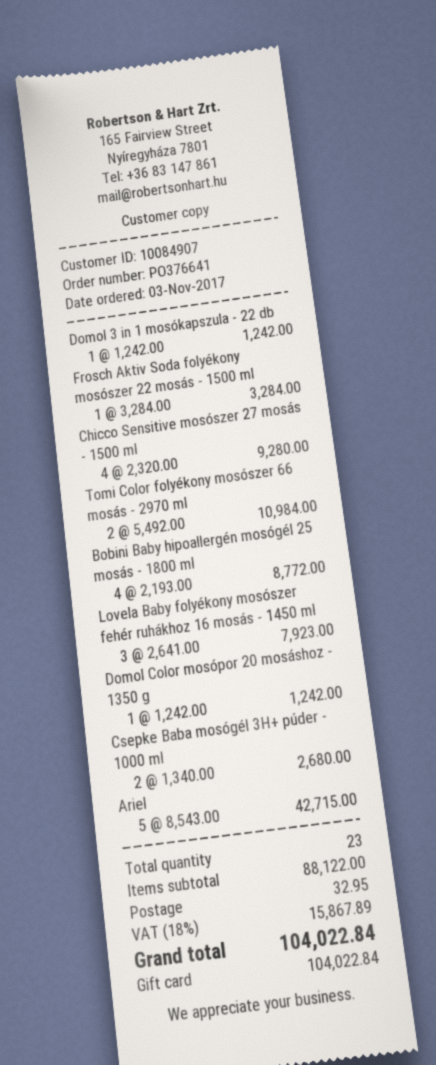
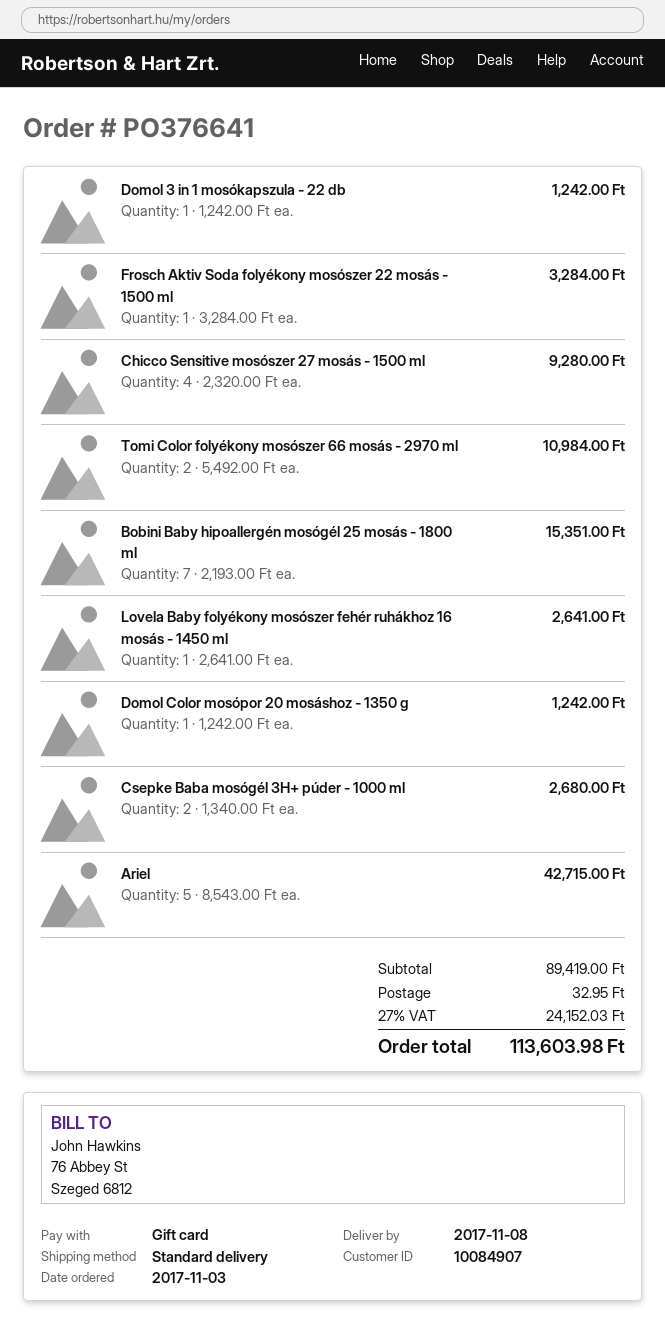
Bobini Baby hipoallergén mosógél 25 mosás - 1800 ml: 4 x 2193.00 = 8772.00 -> 7 x 2193.00 = 15351.00
Lovela Baby folyékony mosószer fehér ruhákhoz 16 mosás - 1450 ml: 3 x 2641.00 = 7923.00 -> 1 x 2641.00 = 2641.00
subtotal: 88122.00 -> 89419.00
tax: 18% = 15867.89 -> 27% = 24152.03
total: 104022.84 -> 113603.98

